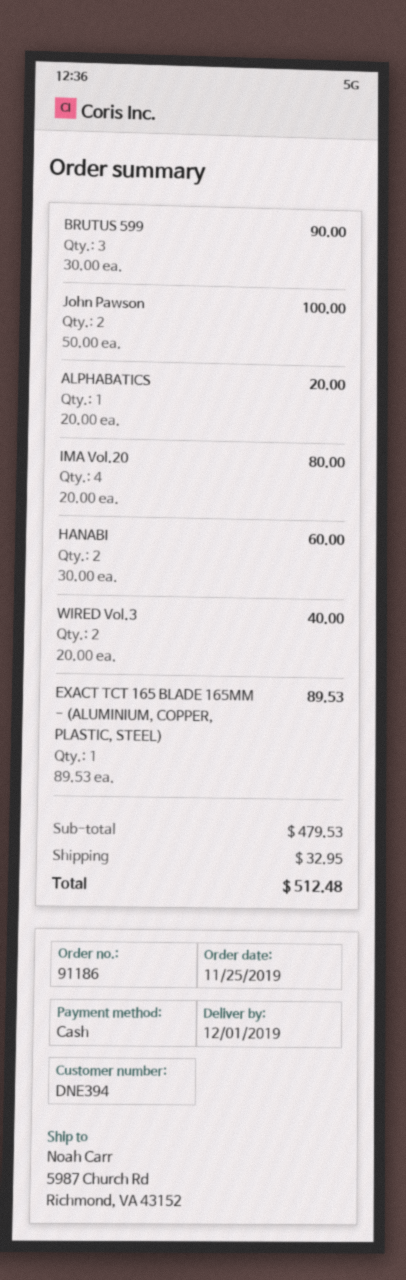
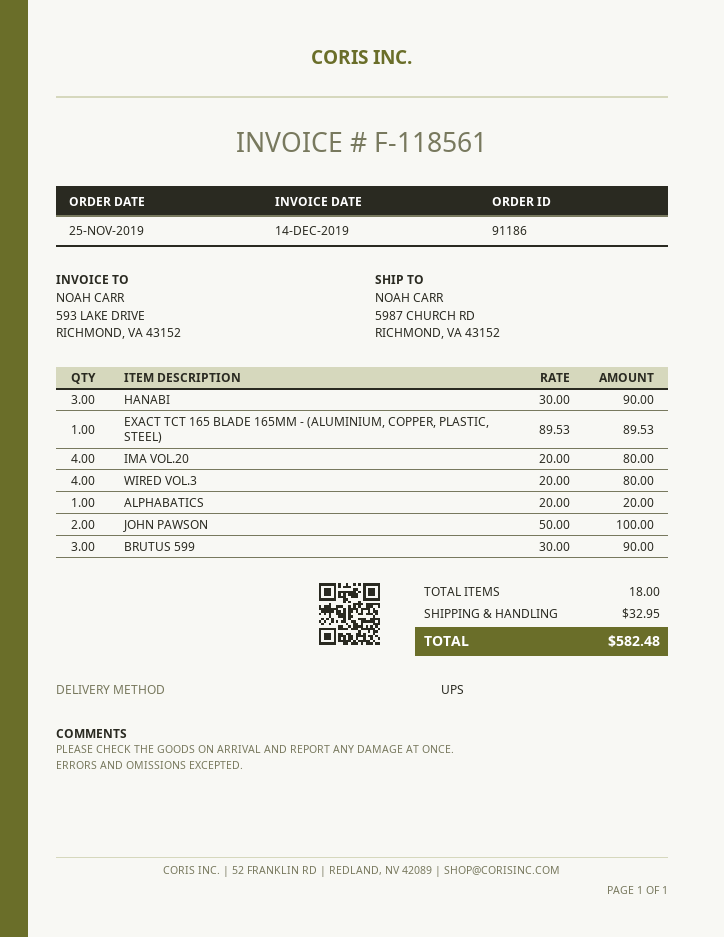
HANABI: 2 x 30.00 = 60.00 -> 3 x 30.00 = 90.00
WIRED Vol.3: 2 x 20.00 = 40.00 -> 4 x 20.00 = 80.00
total: 512.48 -> 582.48

